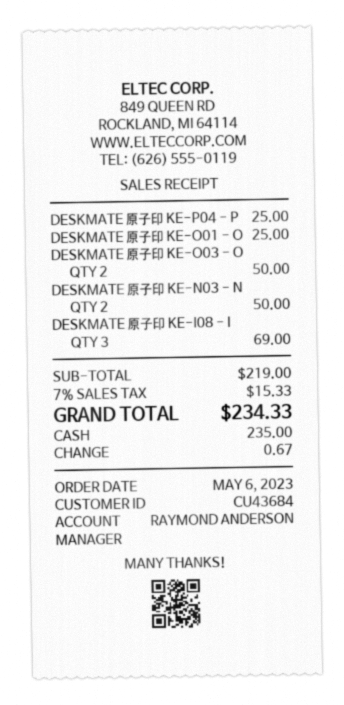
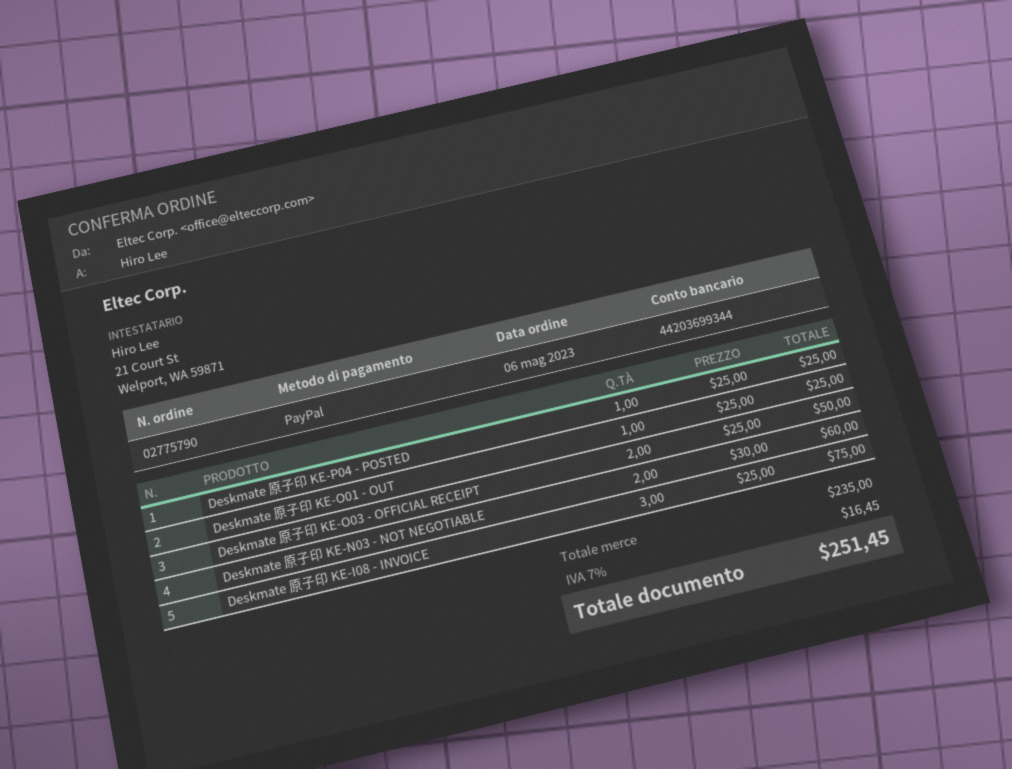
payment method: cash -> PayPal
DESKMATE 原子印 KE-N03 - N: 2 for 50.00 -> 2 for 60.00
DESKMATE 原子印 KE-I08 - I: 3 for 69.00 -> 3 for 75.00
subtotal: 219.00 -> 235.00
tax: 7% = 15.33 -> 7% = 16.45
total: 234.33 -> 251.45

